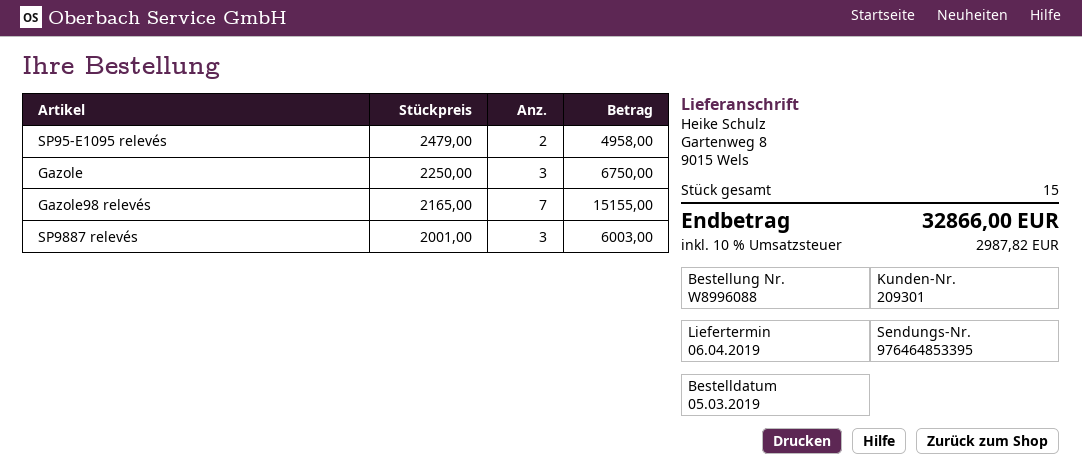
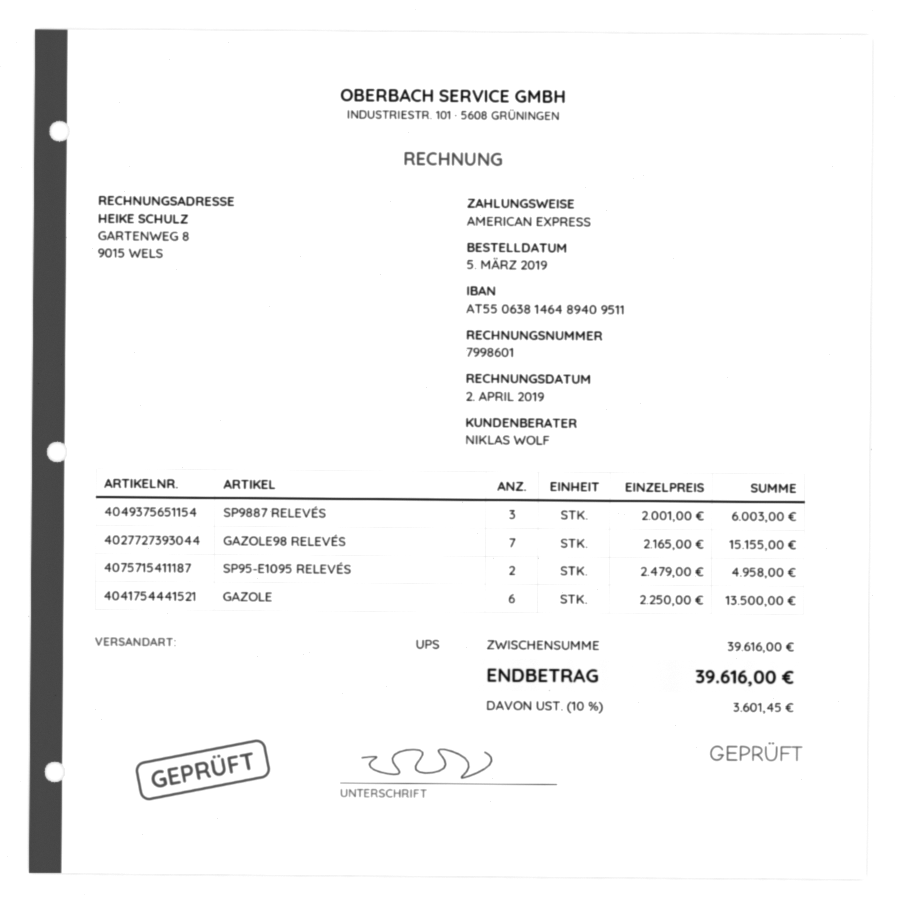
Gazole: 3 x 2250.00 = 6750.00 -> 6 x 2250.00 = 13500.00
tax: 10% = 2987.82 -> 10% = 3601.45
total: 32866.00 -> 39616.00

